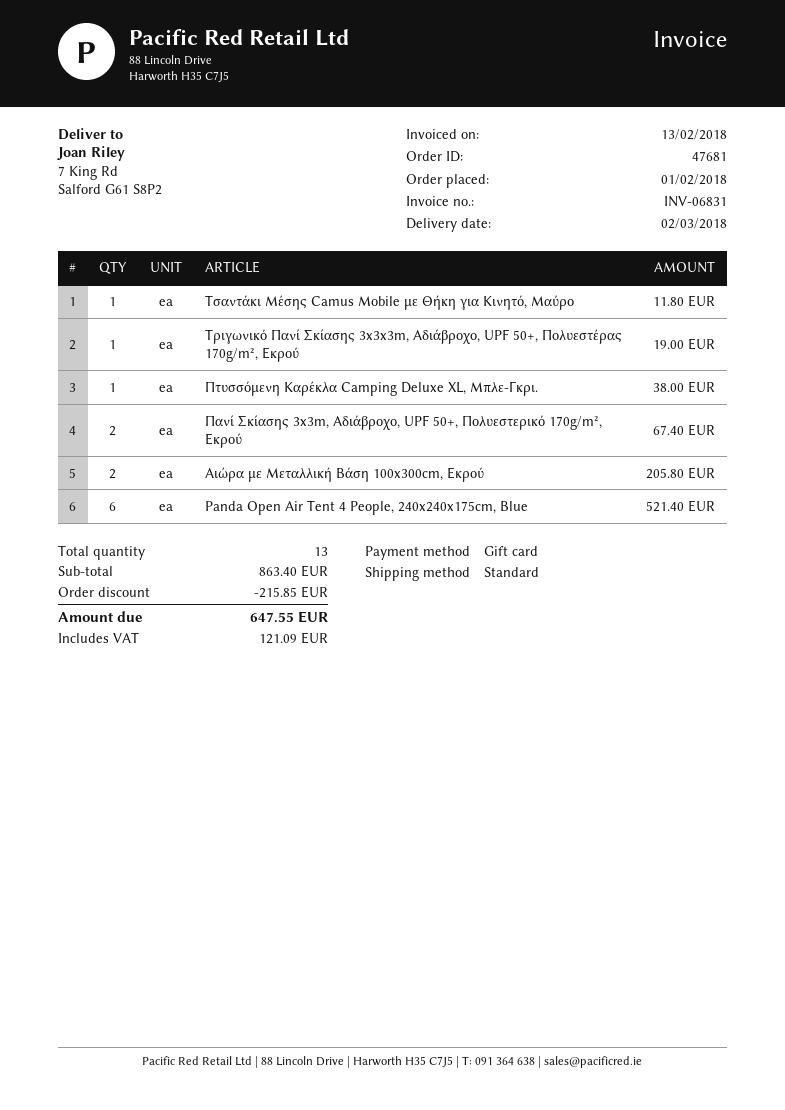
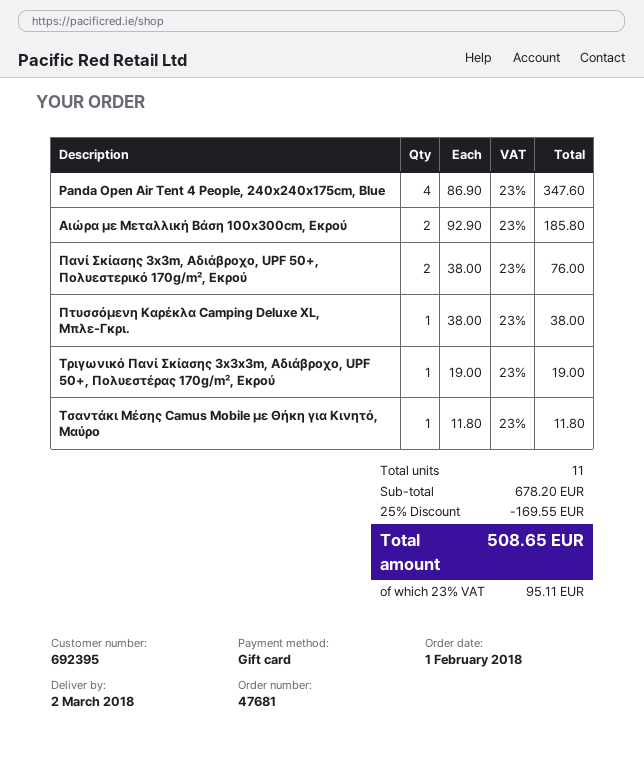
Πανί Σκίασης 3x3m, Αδιάβροχο, UPF 50+, Πολυεστερικό 170g/m², Εκρού: 2 for 67.40 -> 2 for 76.00
Αιώρα με Μεταλλική Βάση 100x300cm, Εκρού: 2 for 205.80 -> 2 for 185.80
Panda Open Air Tent 4 People, 240x240x175cm, Blue: 6 for 521.40 -> 4 for 347.60
total quantity: 13 -> 11
subtotal: 863.40 -> 678.20
discount: 215.85 -> 169.55
tax: 121.09 -> 95.11
total: 647.55 -> 508.65

